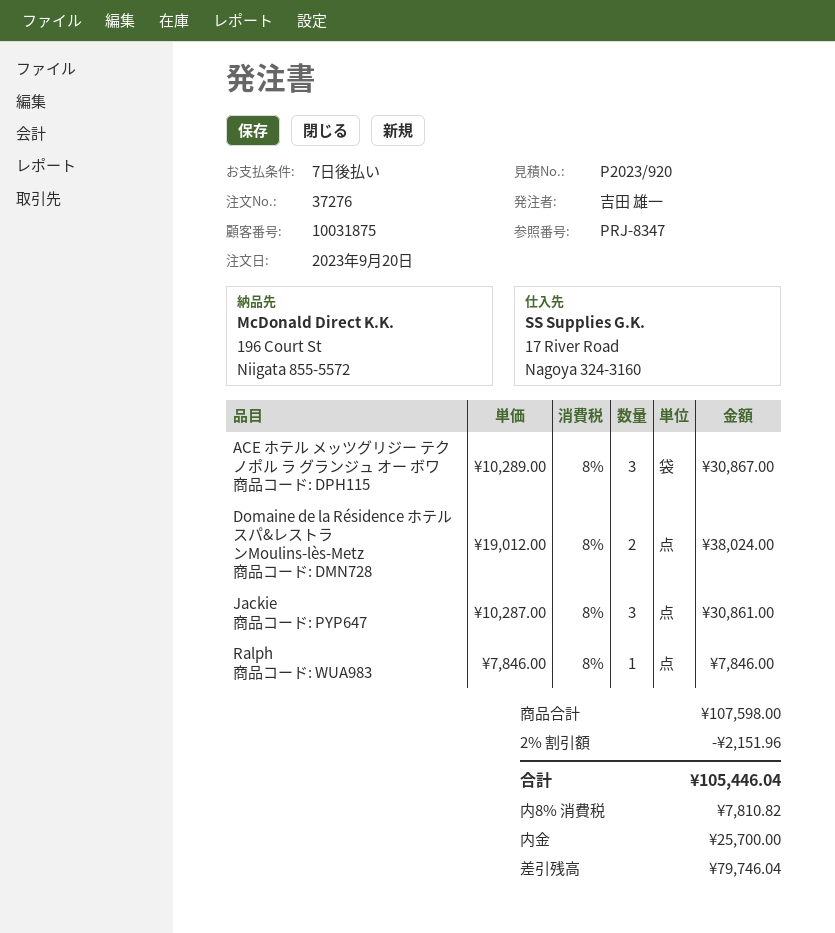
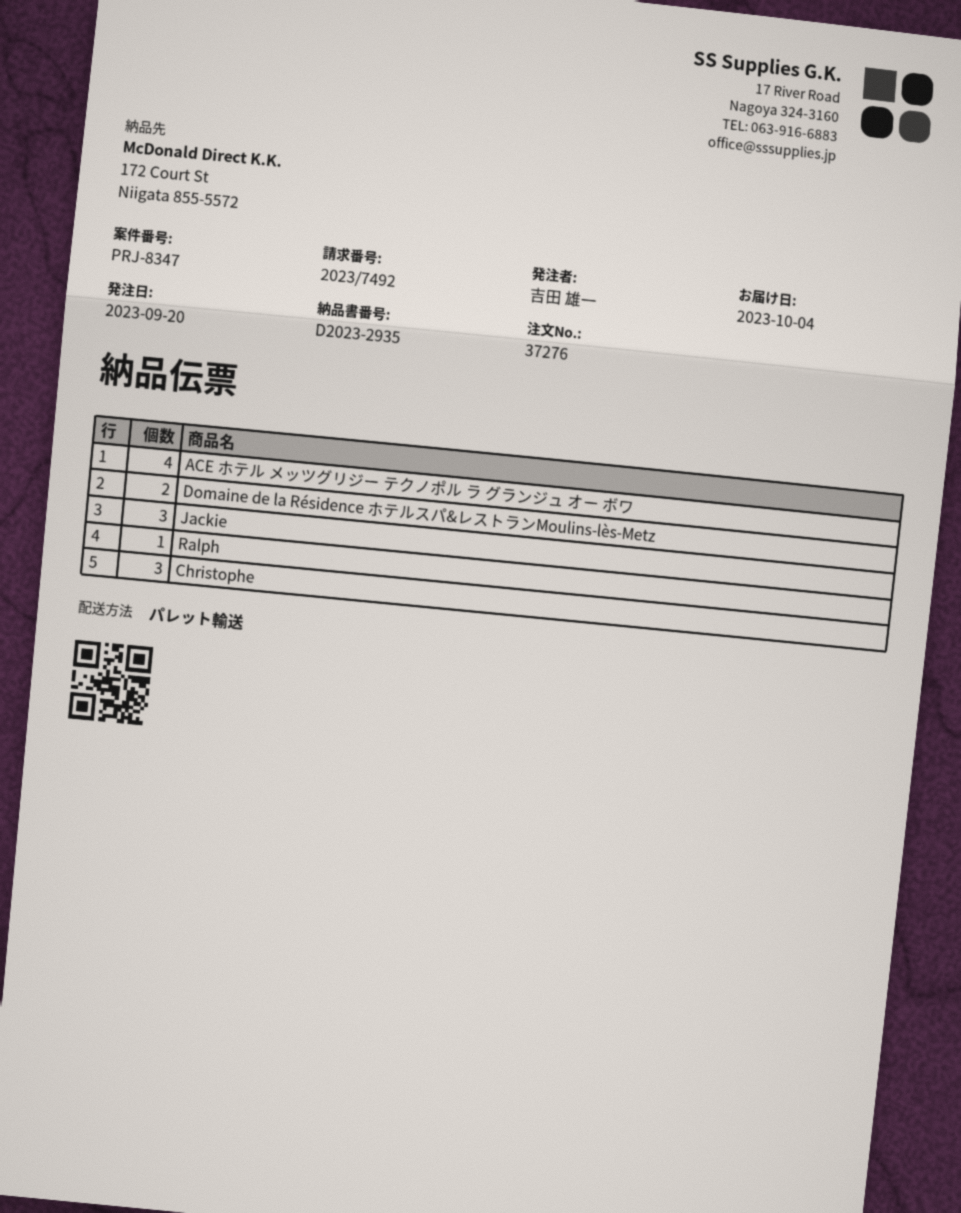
ship to: 196 Court St, Niigata 855-5572 -> 172 Court St, Niigata 855-5572
ACE ホテル メッツグリジー テクノポル ラ グランジュ オー ボワ: 3 -> 4
Christophe: none -> 3

